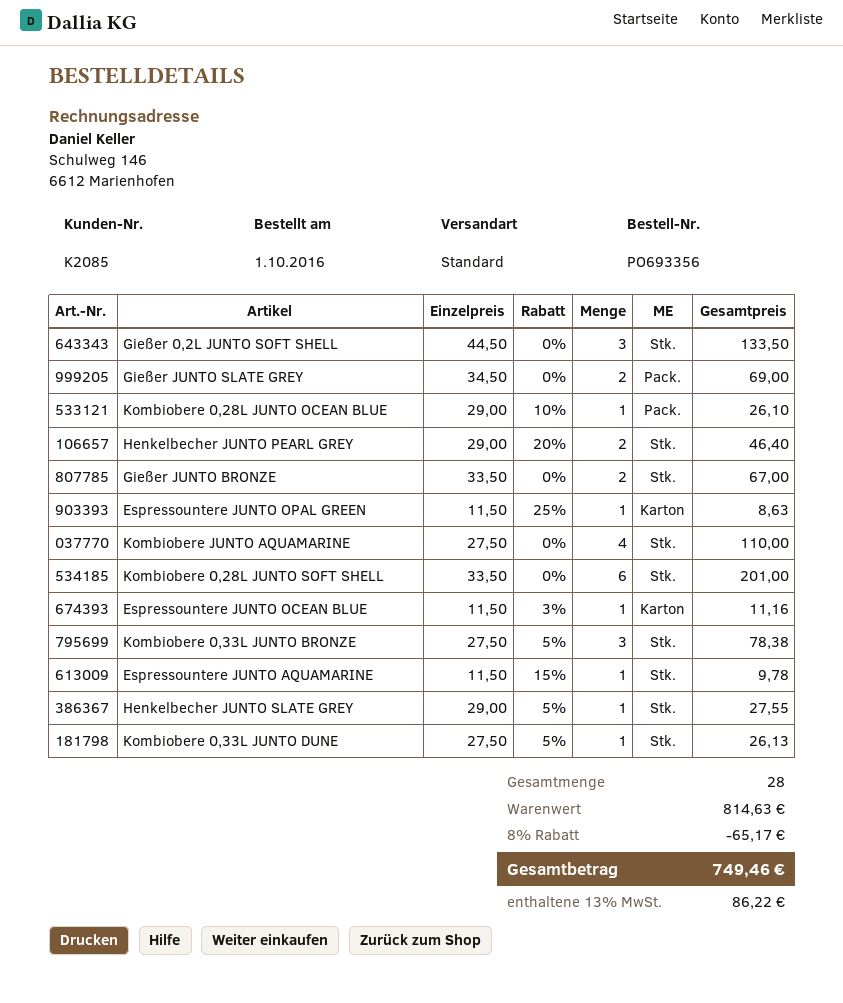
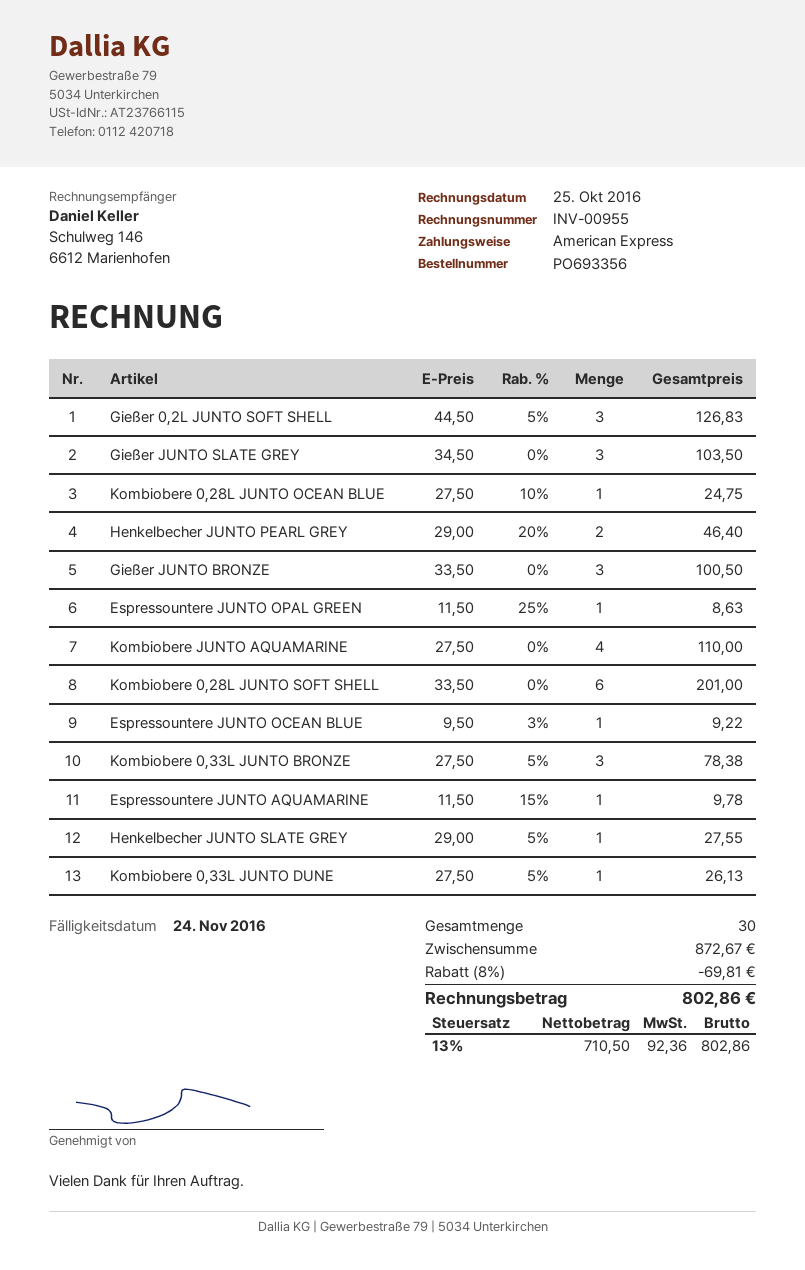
Gießer 0,2L JUNTO SOFT SHELL: 3 x 44.50 = 133.50 -> 3 x 44.50 - 5% = 126.83
Gießer JUNTO SLATE GREY: 2 x 34.50 = 69.00 -> 3 x 34.50 = 103.50
Kombiobere 0,28L JUNTO OCEAN BLUE: 1 x 29.00 - 10% = 26.10 -> 1 x 27.50 - 10% = 24.75
Gießer JUNTO BRONZE: 2 x 33.50 = 67.00 -> 3 x 33.50 = 100.50
Espressountere JUNTO OCEAN BLUE: 1 x 11.50 - 3% = 11.16 -> 1 x 9.50 - 3% = 9.22
total quantity: 28 -> 30
subtotal: 814.63 -> 872.67
discount: 8% = 65.17 -> 8% = 69.81
tax: 13% = 86.22 -> 13% = 92.36
total: 749.46 -> 802.86

